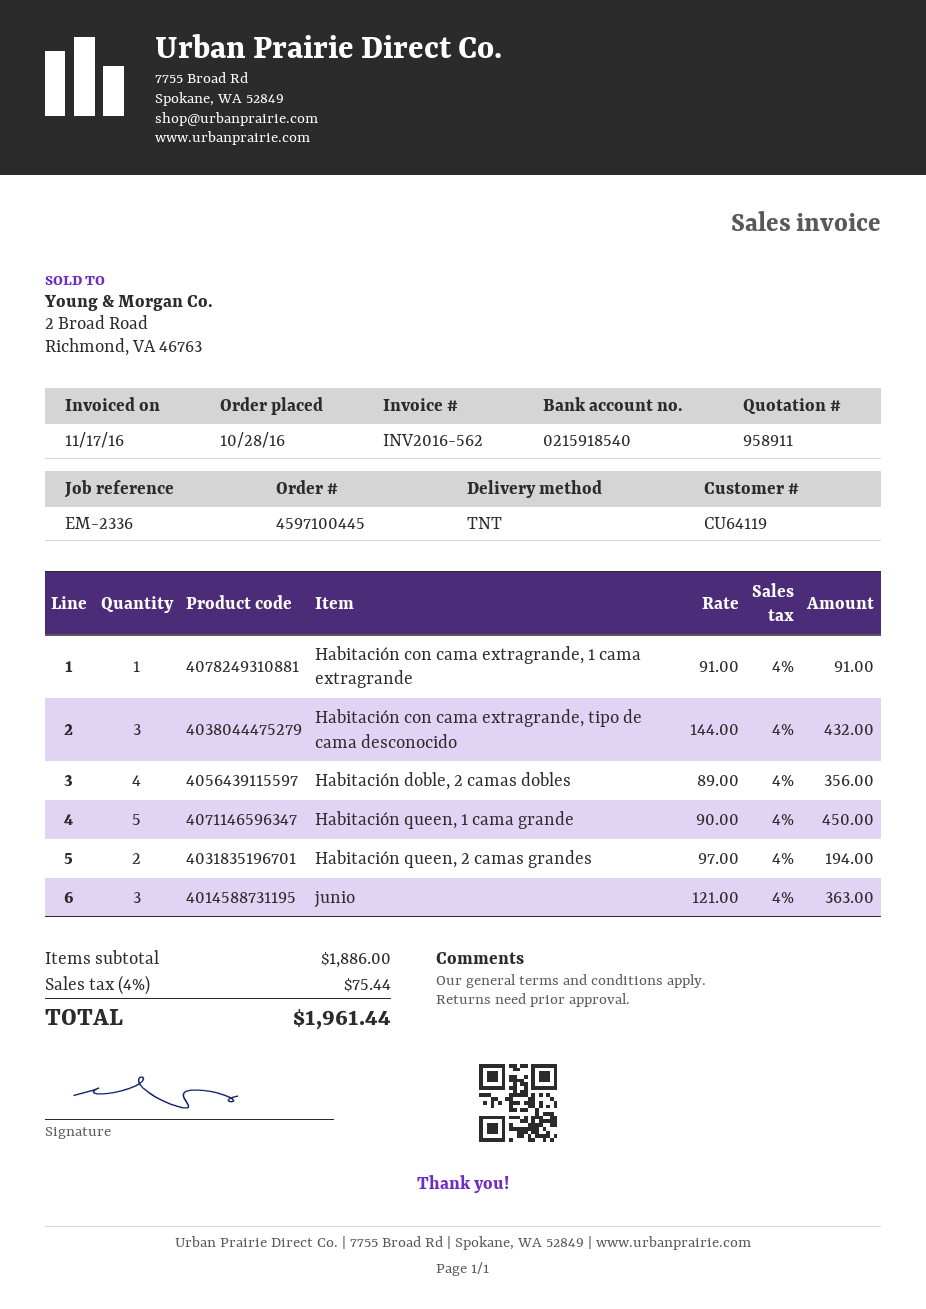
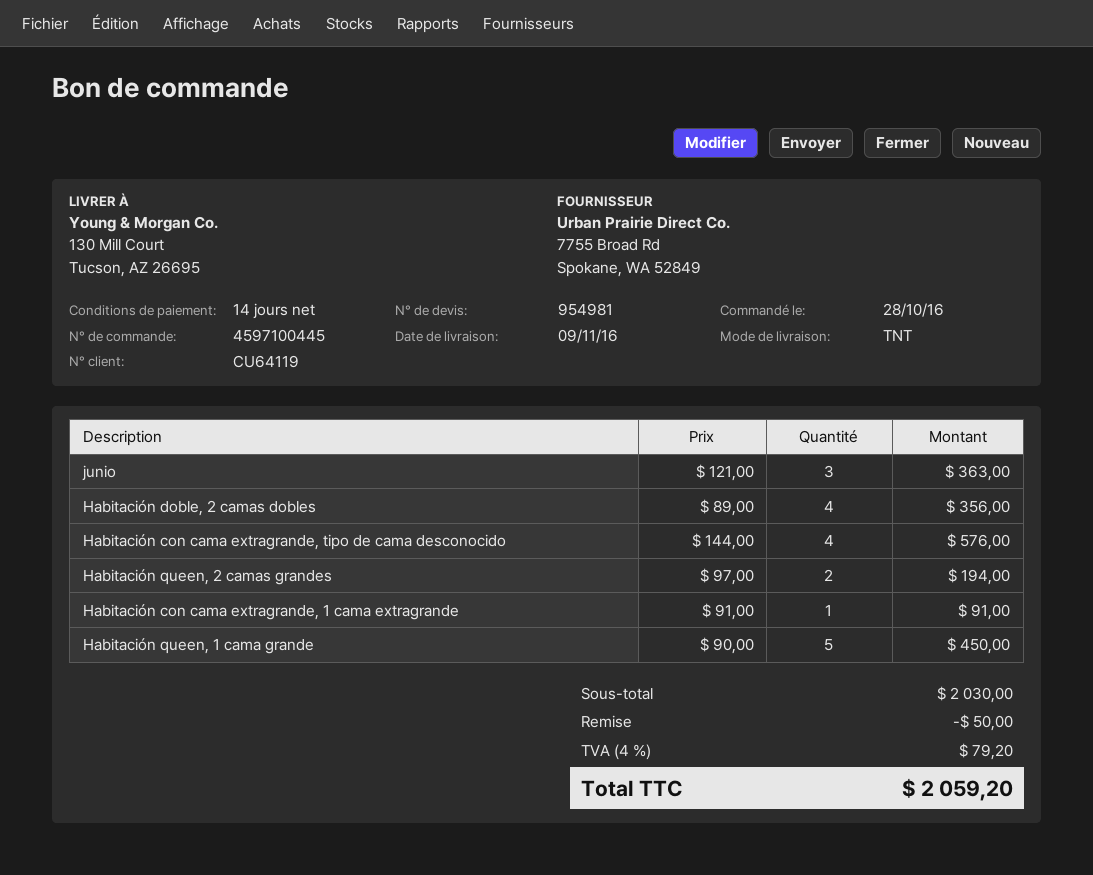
quote number: 958911 -> 954981
Habitación con cama extragrande, tipo de cama desconocido: 3 x 144.00 = 432.00 -> 4 x 144.00 = 576.00
subtotal: 1886.00 -> 2030.00
discount: none -> 50.00
tax: 4% = 75.44 -> 4% = 79.20
total: 1961.44 -> 2059.20

